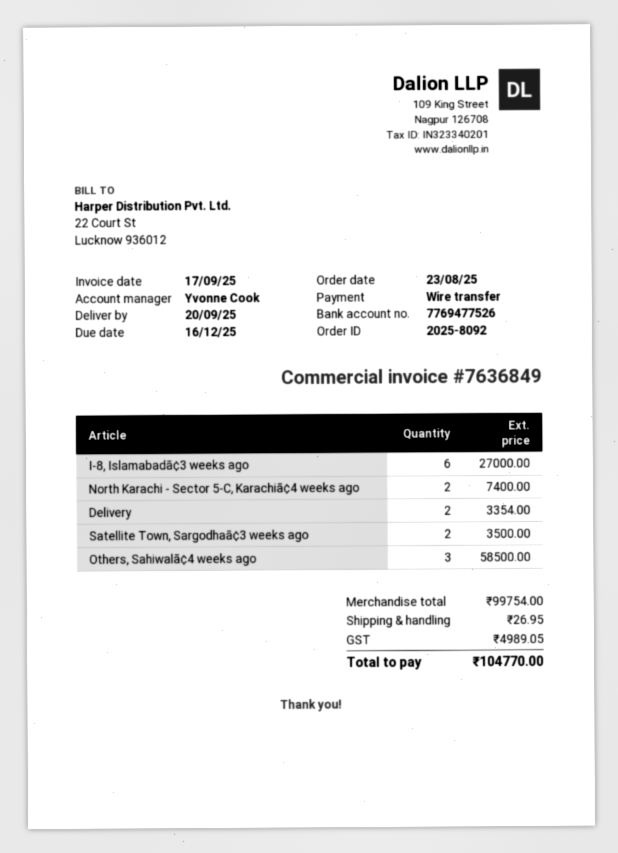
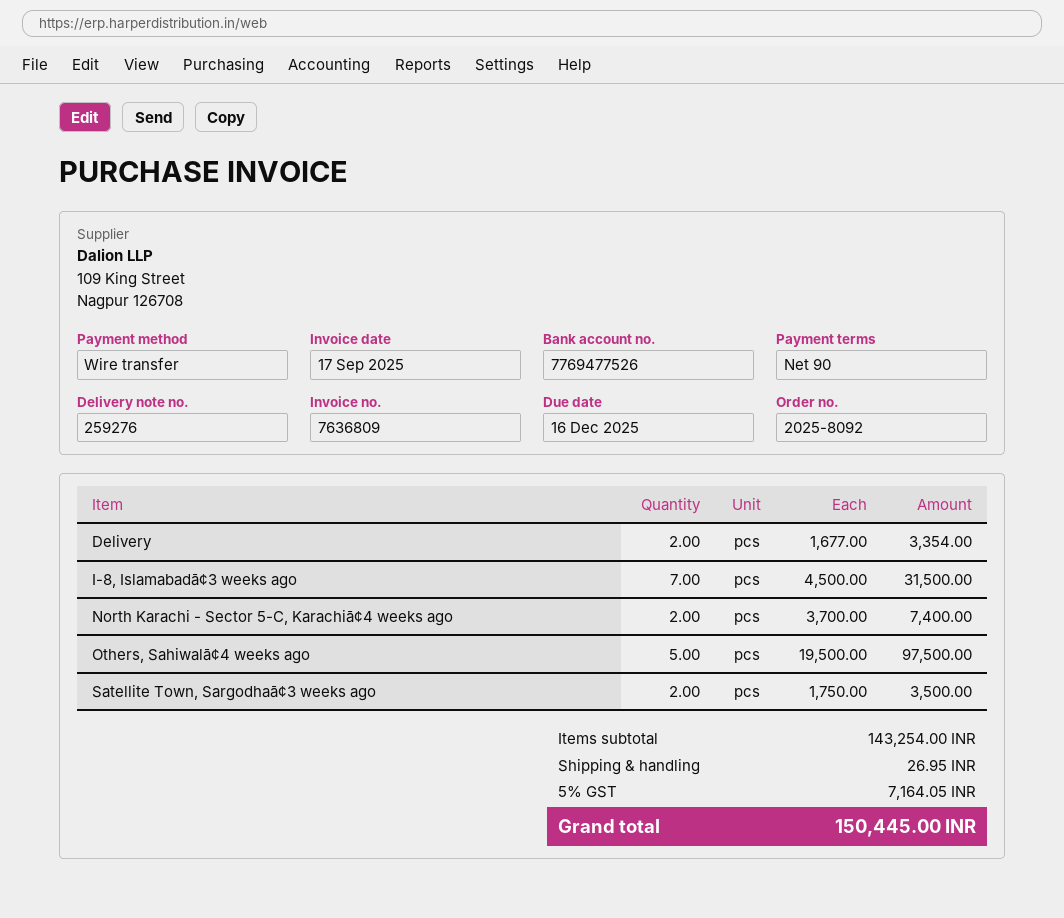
invoice number: 7636849 -> 7636809
I-8, Islamabadā¢3 weeks ago: 6 for 27000.00 -> 7 for 31500.00
Others, Sahiwalā¢4 weeks ago: 3 for 58500.00 -> 5 for 97500.00
subtotal: 99754.00 -> 143254.00
tax: 4989.05 -> 7164.05
total: 104770.00 -> 150445.00

